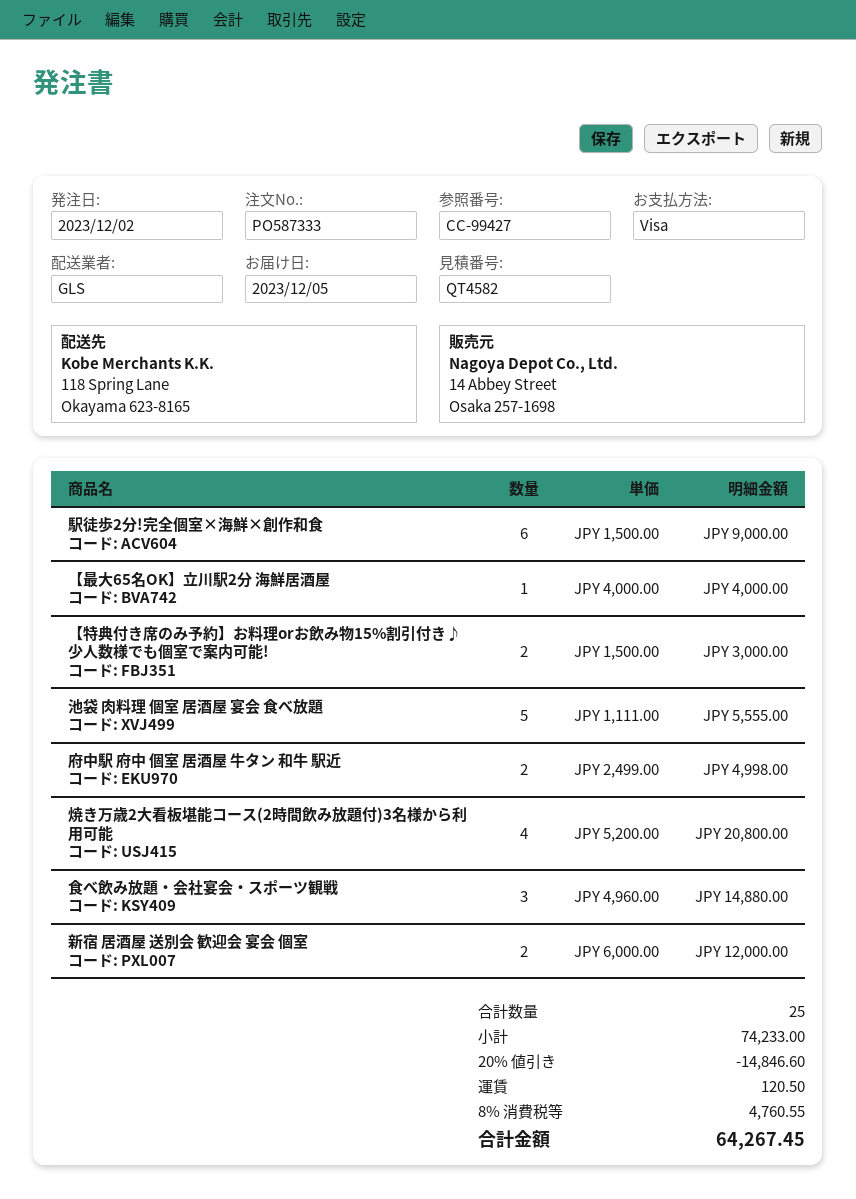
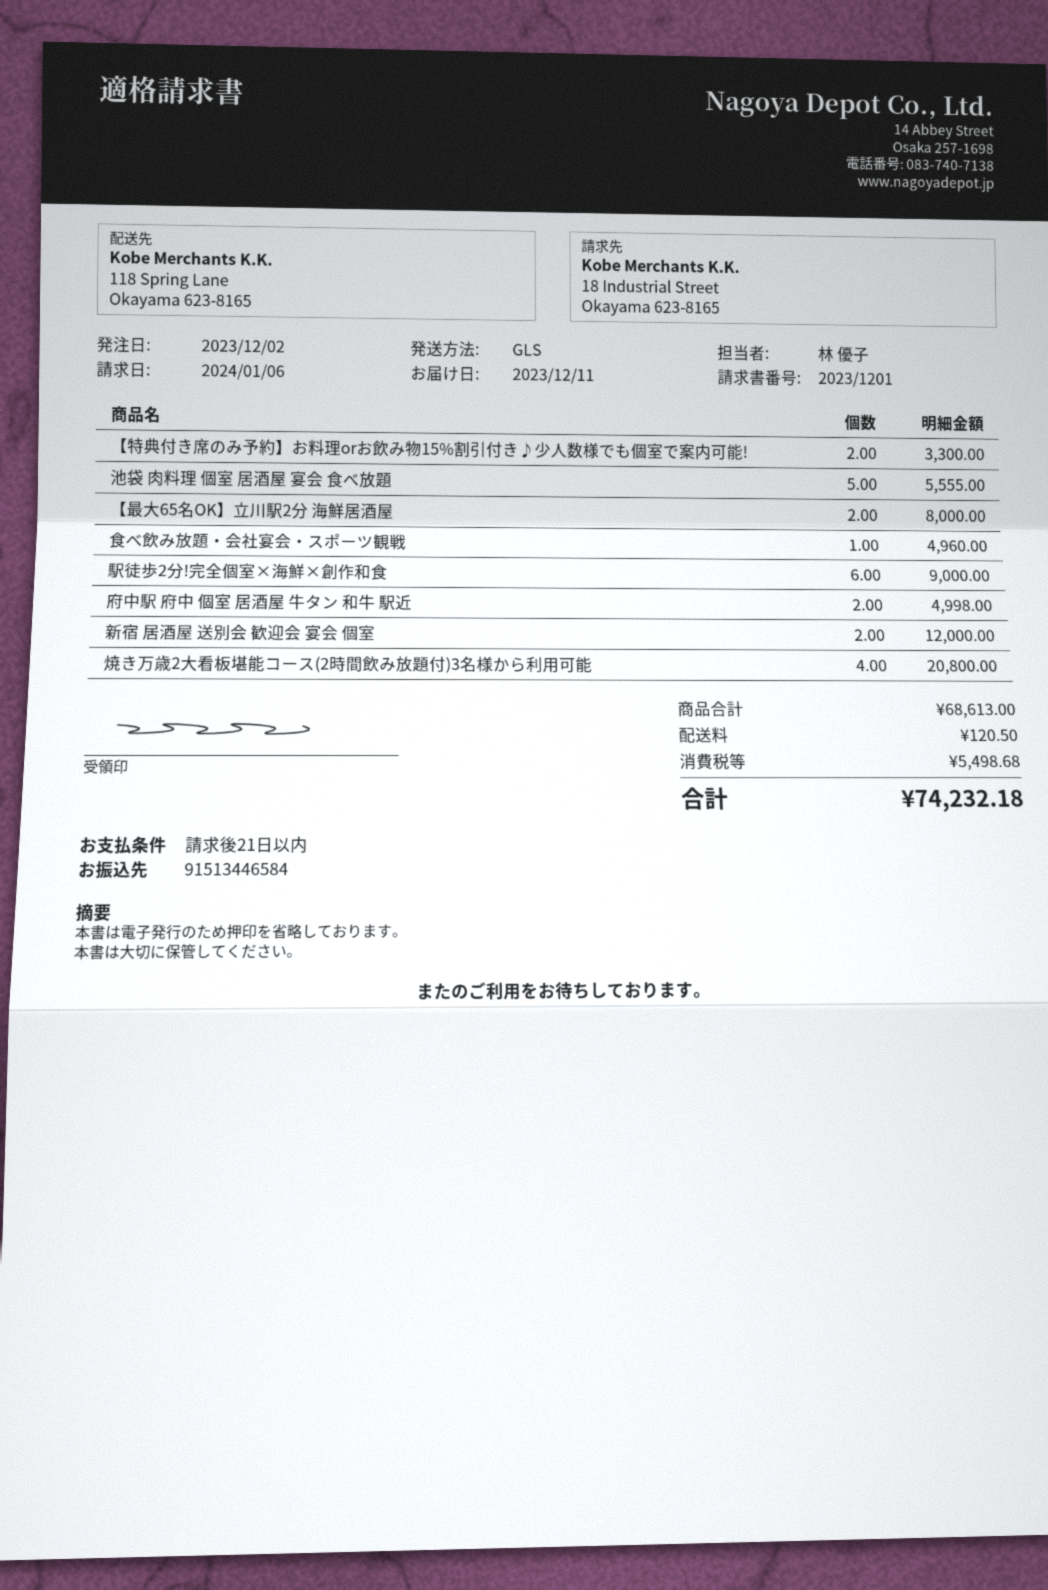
delivery date: 2023-12-05 -> 2023-12-11
【最大65名OK】立川駅2分 海鮮居酒屋: 1 for 4000.00 -> 2 for 8000.00
【特典付き席のみ予約】お料理orお飲み物15%割引付き♪少人数様でも個室で案内可能!: 2 for 3000.00 -> 2 for 3300.00
食べ飲み放題・会社宴会・スポーツ観戦: 3 for 14880.00 -> 1 for 4960.00
subtotal: 74233.00 -> 68613.00
discount: 20% = 14846.60 -> none
tax: 4760.55 -> 5498.68
total: 64267.45 -> 74232.18

